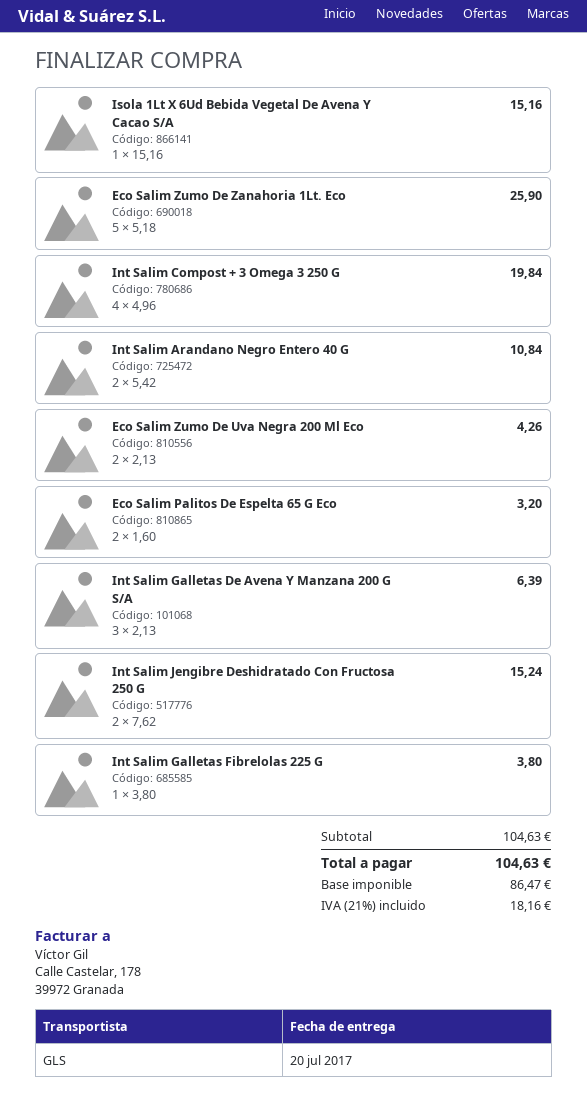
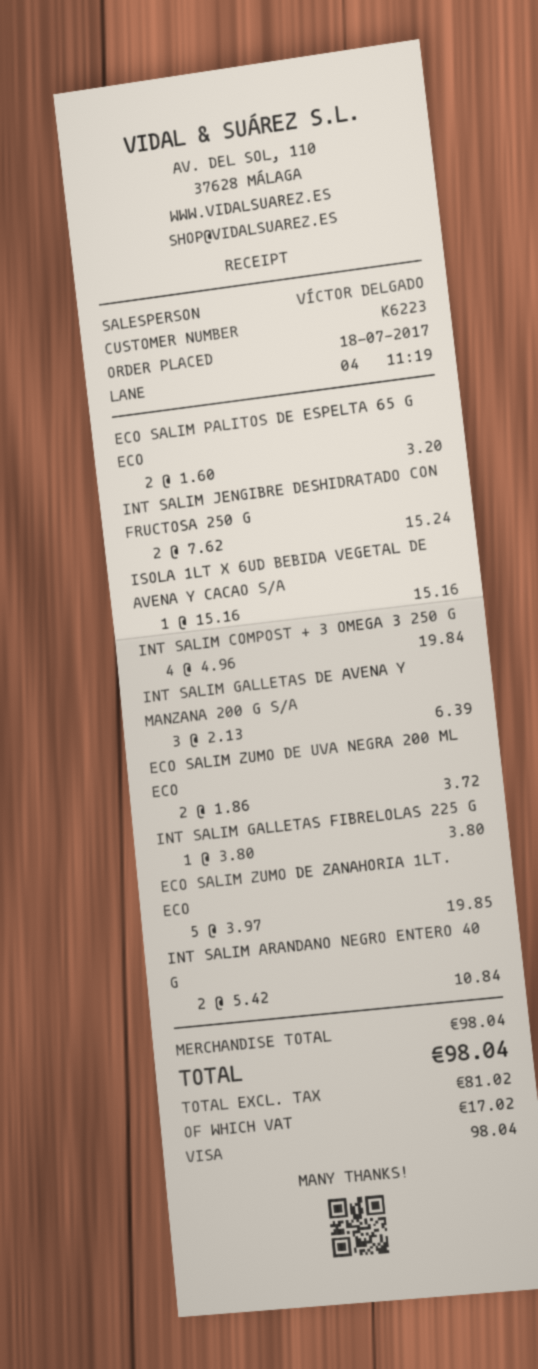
Eco Salim Zumo De Zanahoria 1Lt. Eco: 5 x 5.18 = 25.90 -> 5 x 3.97 = 19.85
Eco Salim Zumo De Uva Negra 200 Ml Eco: 2 x 2.13 = 4.26 -> 2 x 1.86 = 3.72
subtotal: 104.63 -> 98.04
net: 86.47 -> 81.02
tax: 18.16 -> 17.02
total: 104.63 -> 98.04

